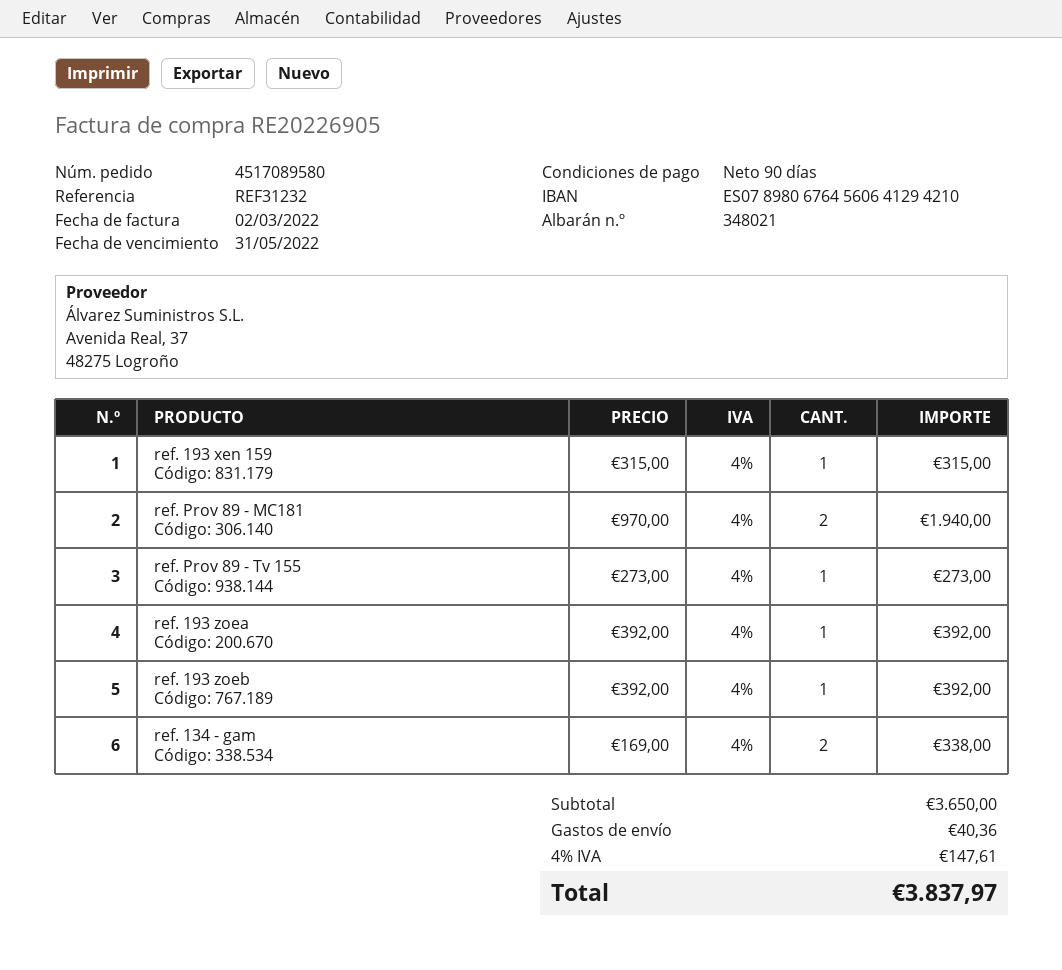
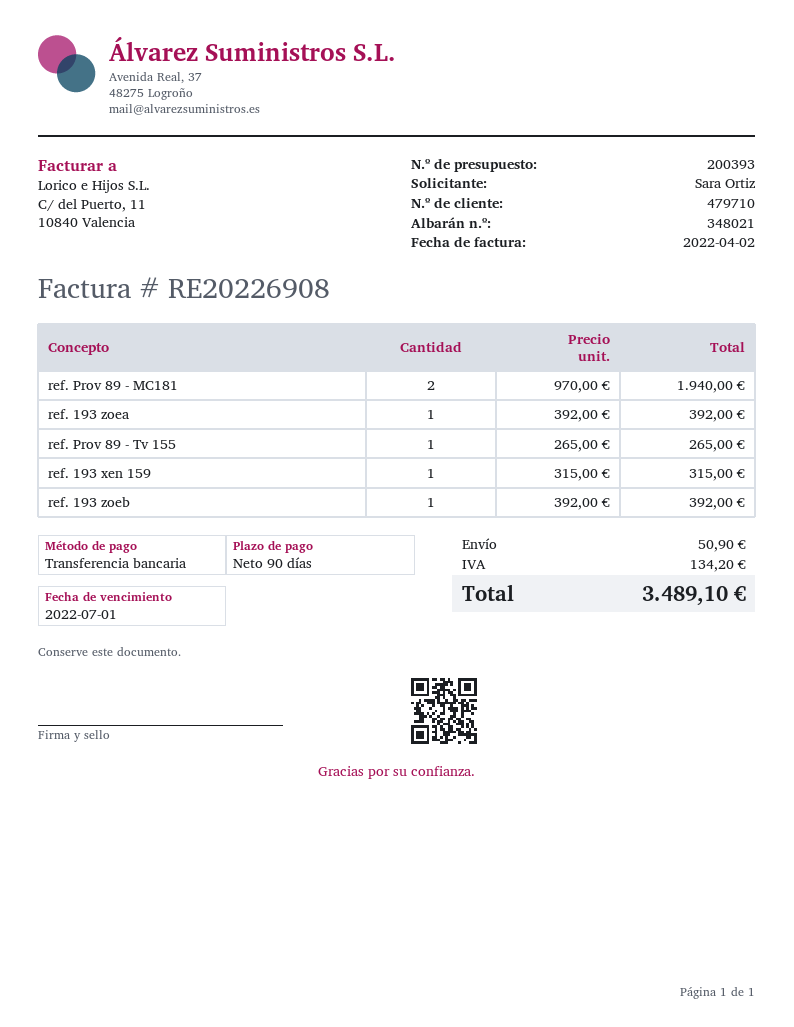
invoice number: RE20226905 -> RE20226908
invoice date: 2022-03-02 -> 2022-04-02
due date: 2022-05-31 -> 2022-07-01
ref. Prov 89 - Tv 155: 1 x 273.00 = 273.00 -> 1 x 265.00 = 265.00
ref. 134 - gam: 2 x 169.00 = 338.00 -> none
shipping: 40.36 -> 50.90
tax: 147.61 -> 134.20
total: 3837.97 -> 3489.10

